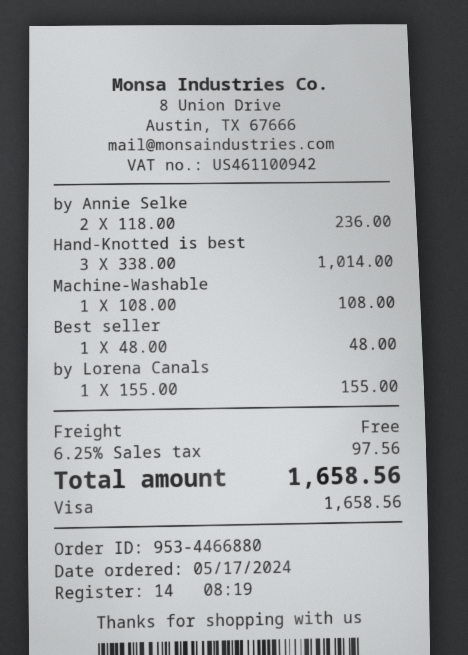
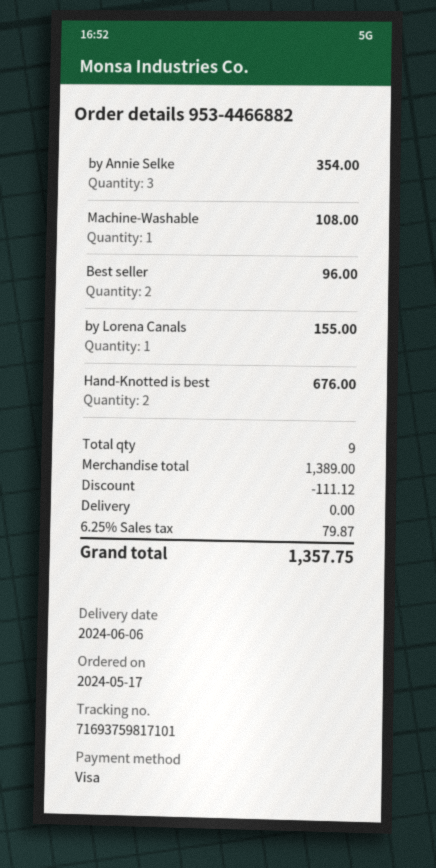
order number: 953-4466880 -> 953-4466882
by Annie Selke: 2 for 236.00 -> 3 for 354.00
Hand-Knotted is best: 3 for 1014.00 -> 2 for 676.00
Best seller: 1 for 48.00 -> 2 for 96.00
discount: none -> 111.12
tax: 6.25% = 97.56 -> 6.25% = 79.87
total: 1658.56 -> 1357.75

